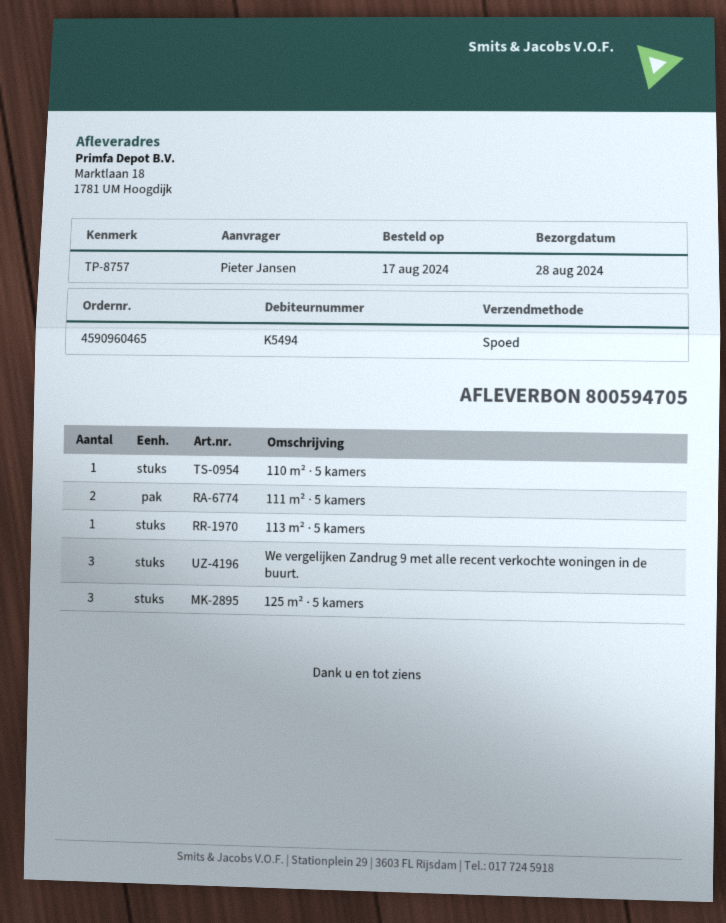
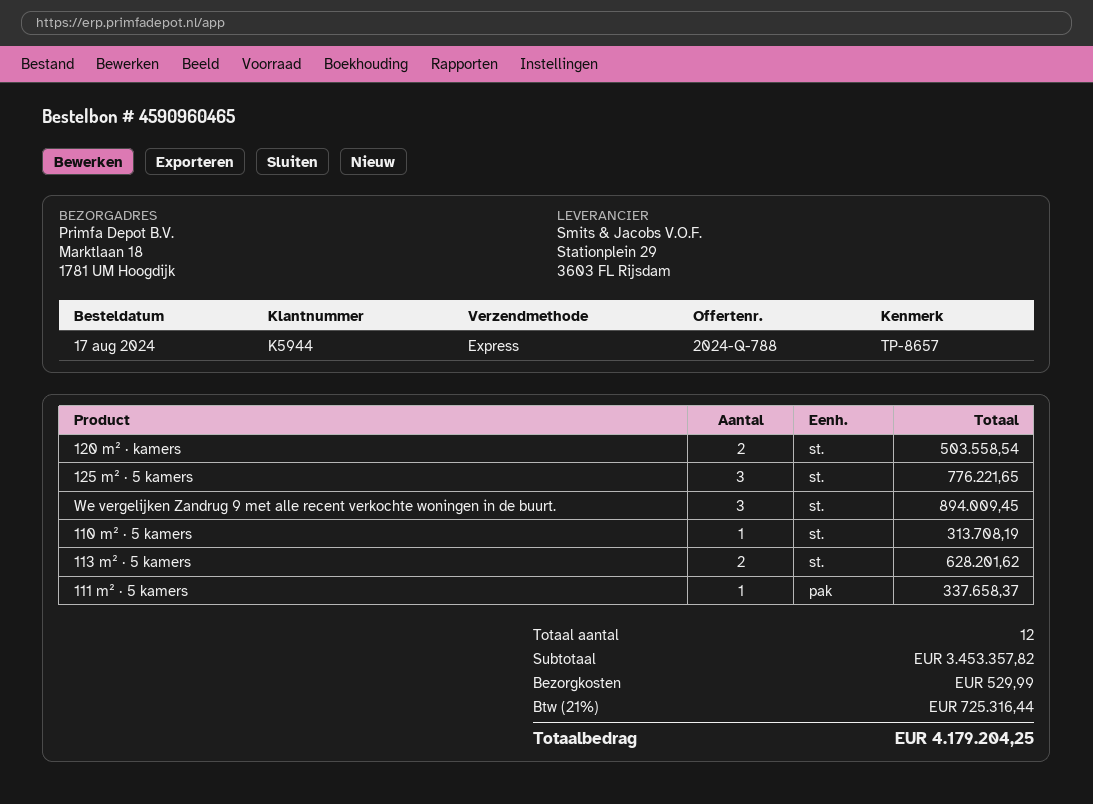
customer number: K5494 -> K5944
reference: TP-8757 -> TP-8657
111 m² · 5 kamers: 2 -> 1
113 m² · 5 kamers: 1 -> 2
120 m² · kamers: none -> 2

